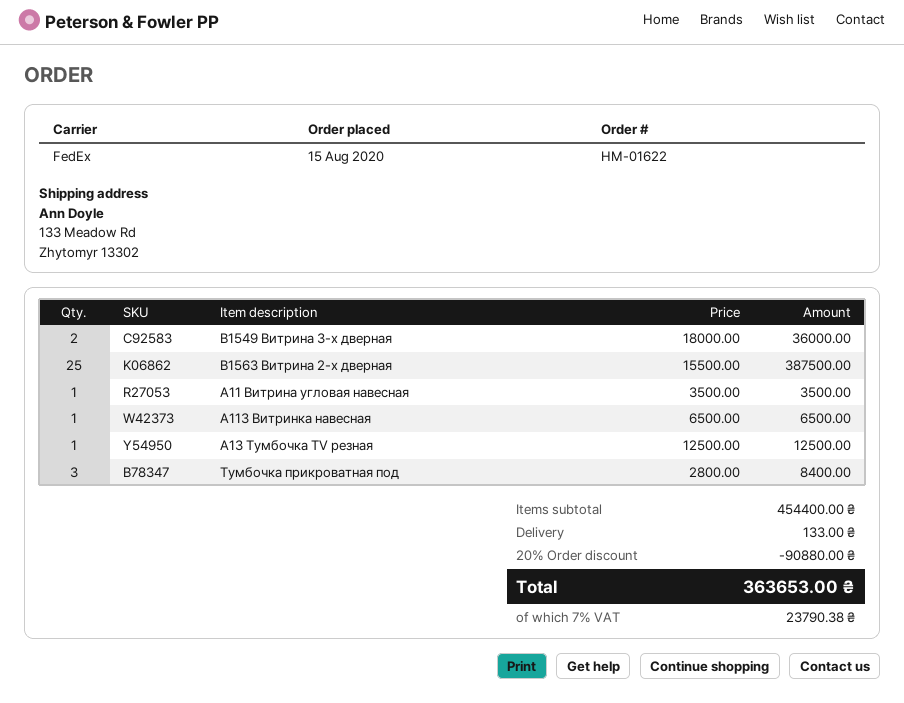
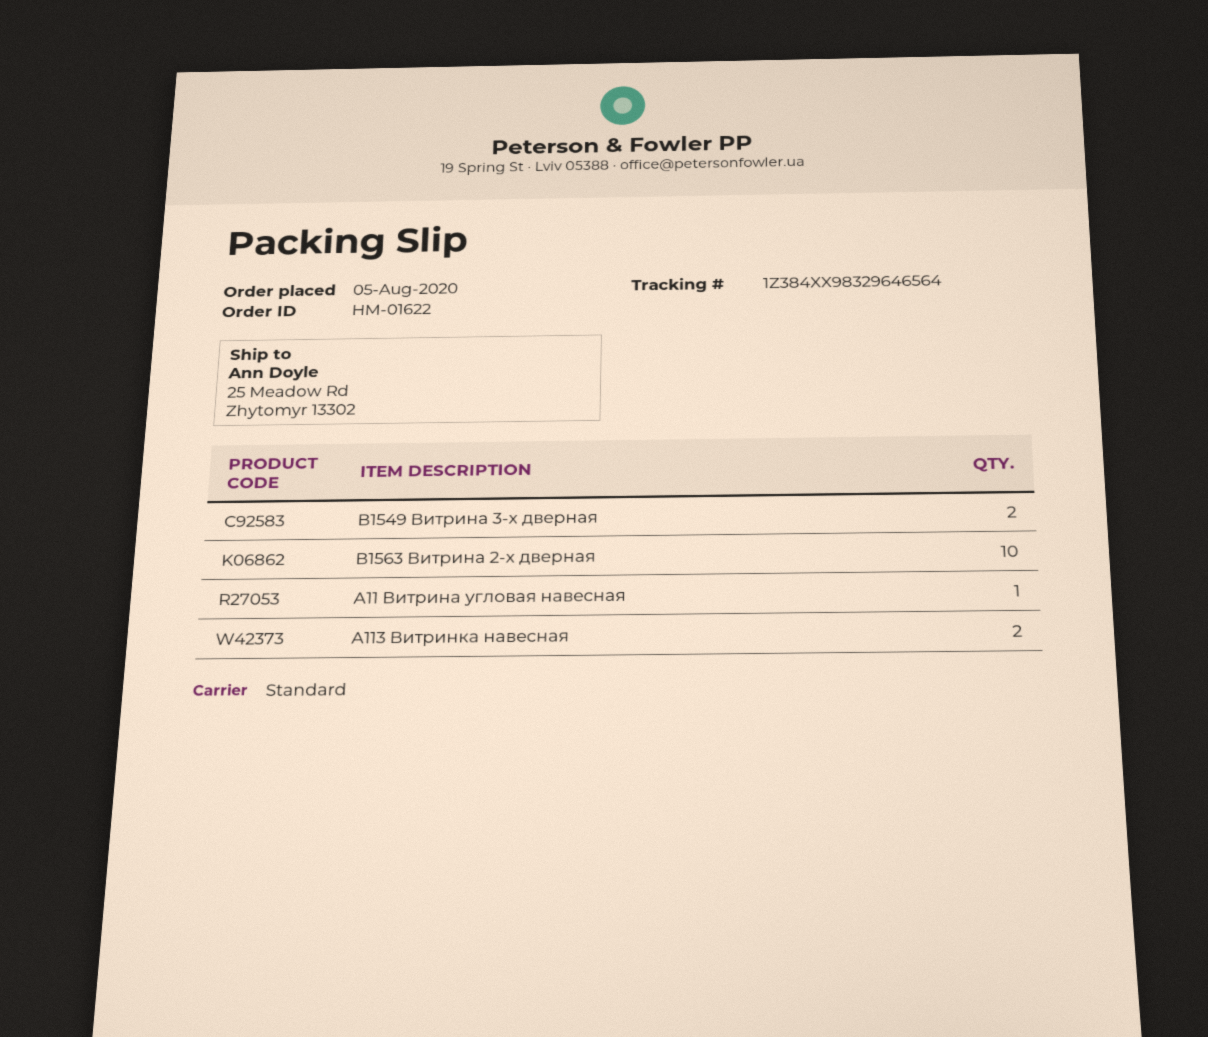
order date: 2020-08-15 -> 2020-08-05
shipping method: FedEx -> standard
ship to: 133 Meadow Rd, Zhytomyr 13302 -> 25 Meadow Rd, Zhytomyr 13302
В1563 Витрина 2-х дверная: 25 -> 10
А113 Витринка навесная: 1 -> 2
А13 Тумбочка TV резная: 1 -> none
Тумбочка прикроватная под: 3 -> none

